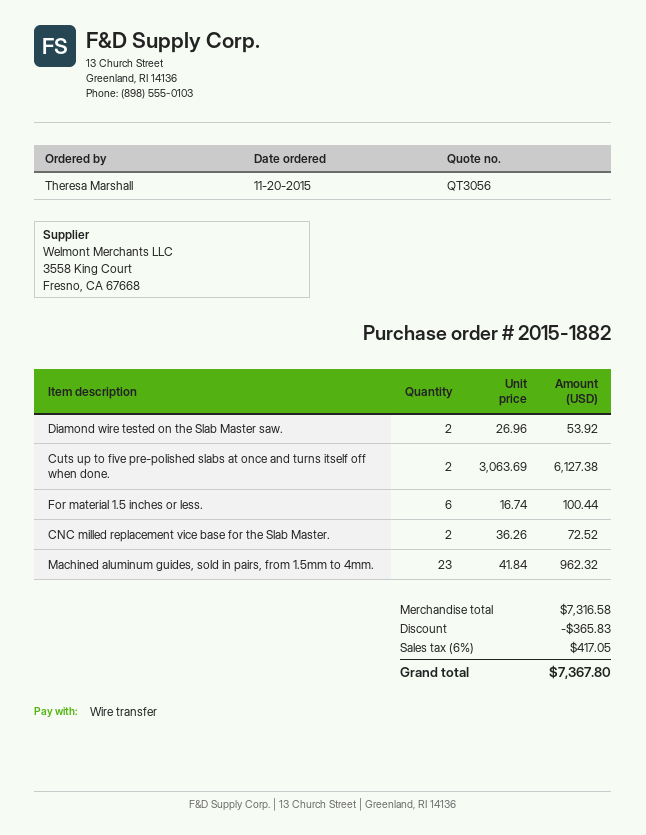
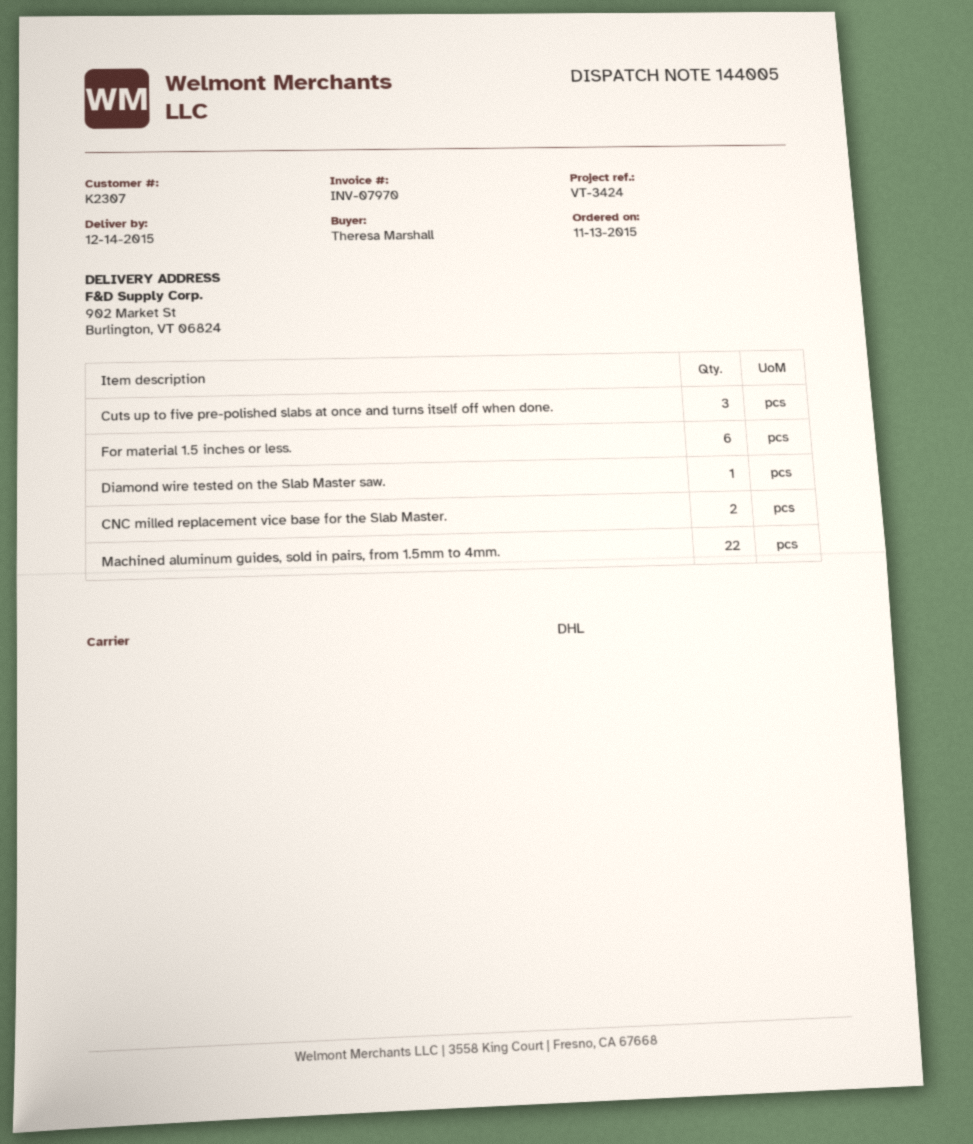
order date: 2015-11-20 -> 2015-11-13
Diamond wire tested on the Slab Master saw.: 2 -> 1
Cuts up to five pre-polished slabs at once and turns itself off when done.: 2 -> 3
Machined aluminum guides, sold in pairs, from 1.5mm to 4mm.: 23 -> 22

